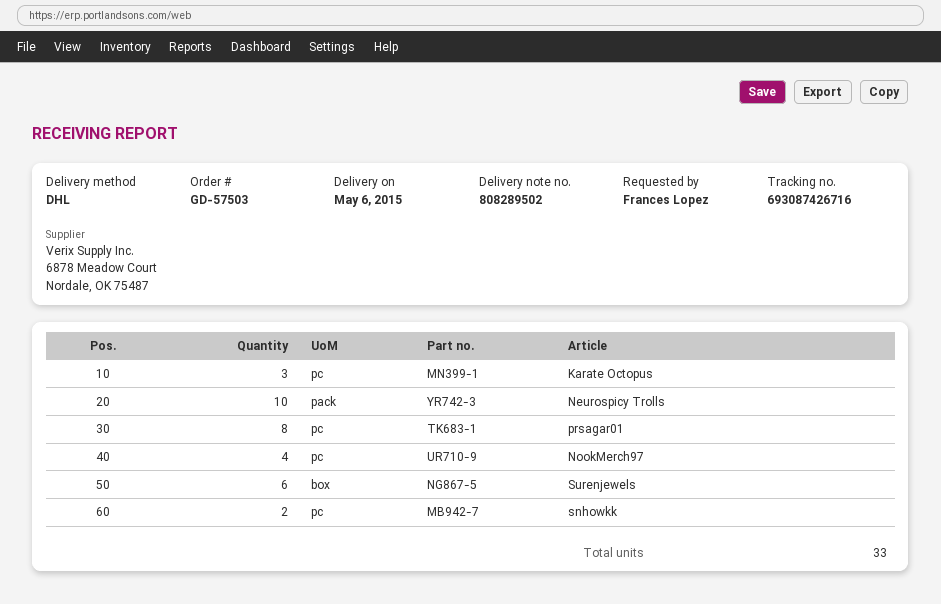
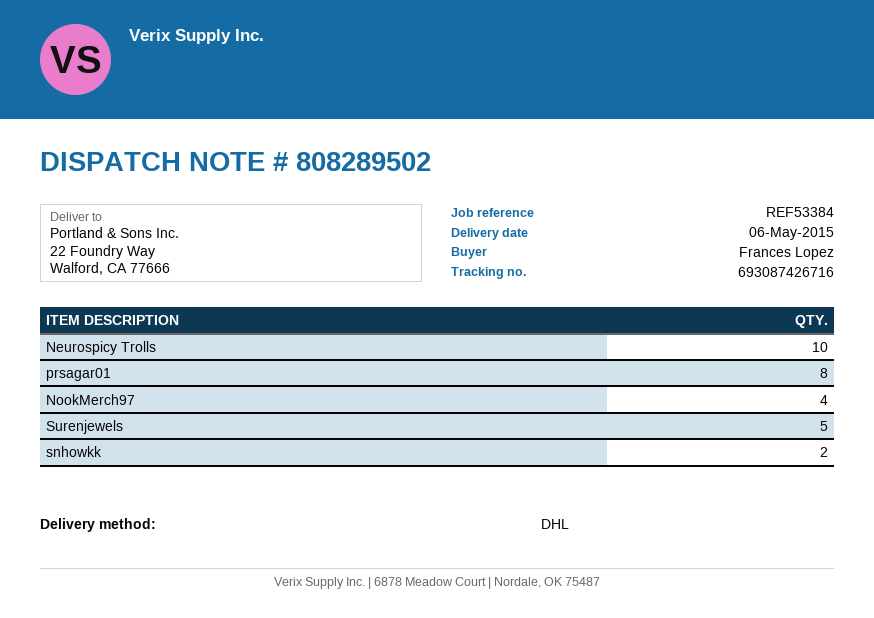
Karate Octopus: 3 -> none
Surenjewels: 6 -> 5

